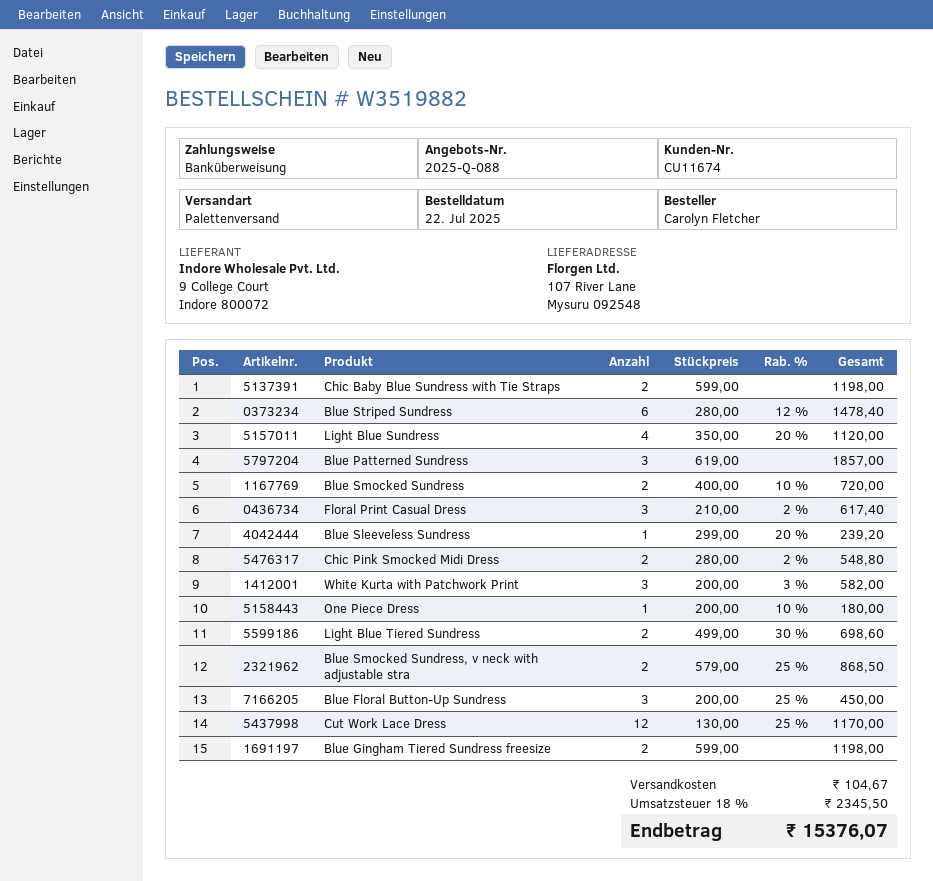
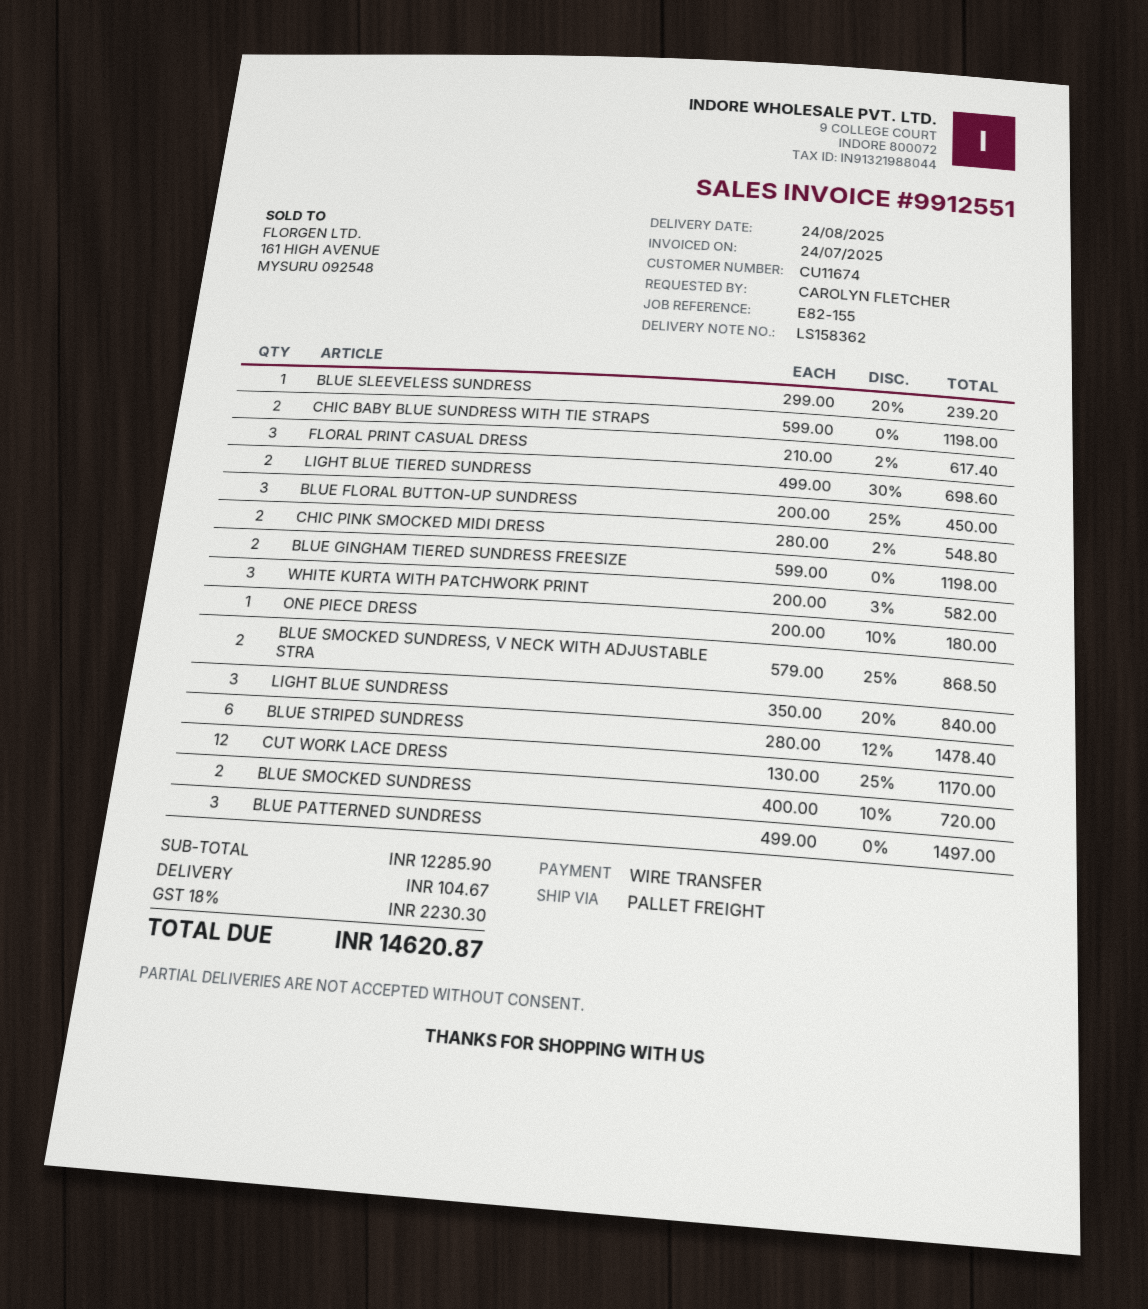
Light Blue Sundress: 4 x 350.00 - 20% = 1120.00 -> 3 x 350.00 - 20% = 840.00
Blue Patterned Sundress: 3 x 619.00 = 1857.00 -> 3 x 499.00 = 1497.00
tax: 18% = 2345.50 -> 18% = 2230.30
total: 15376.07 -> 14620.87

